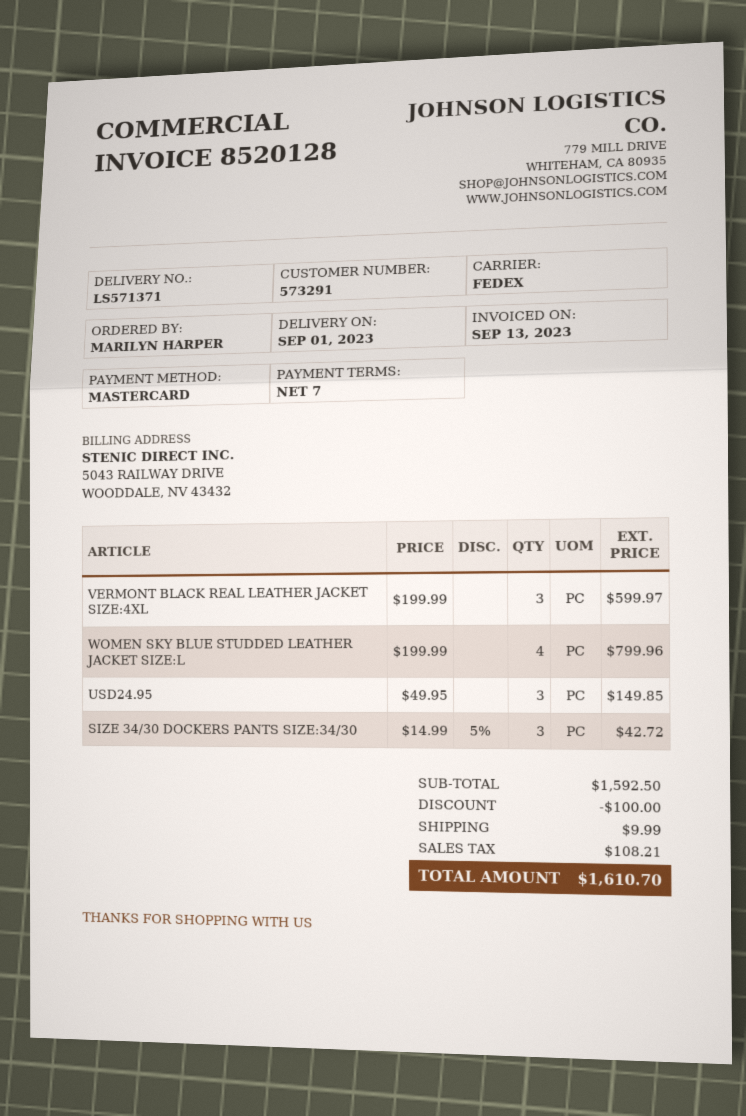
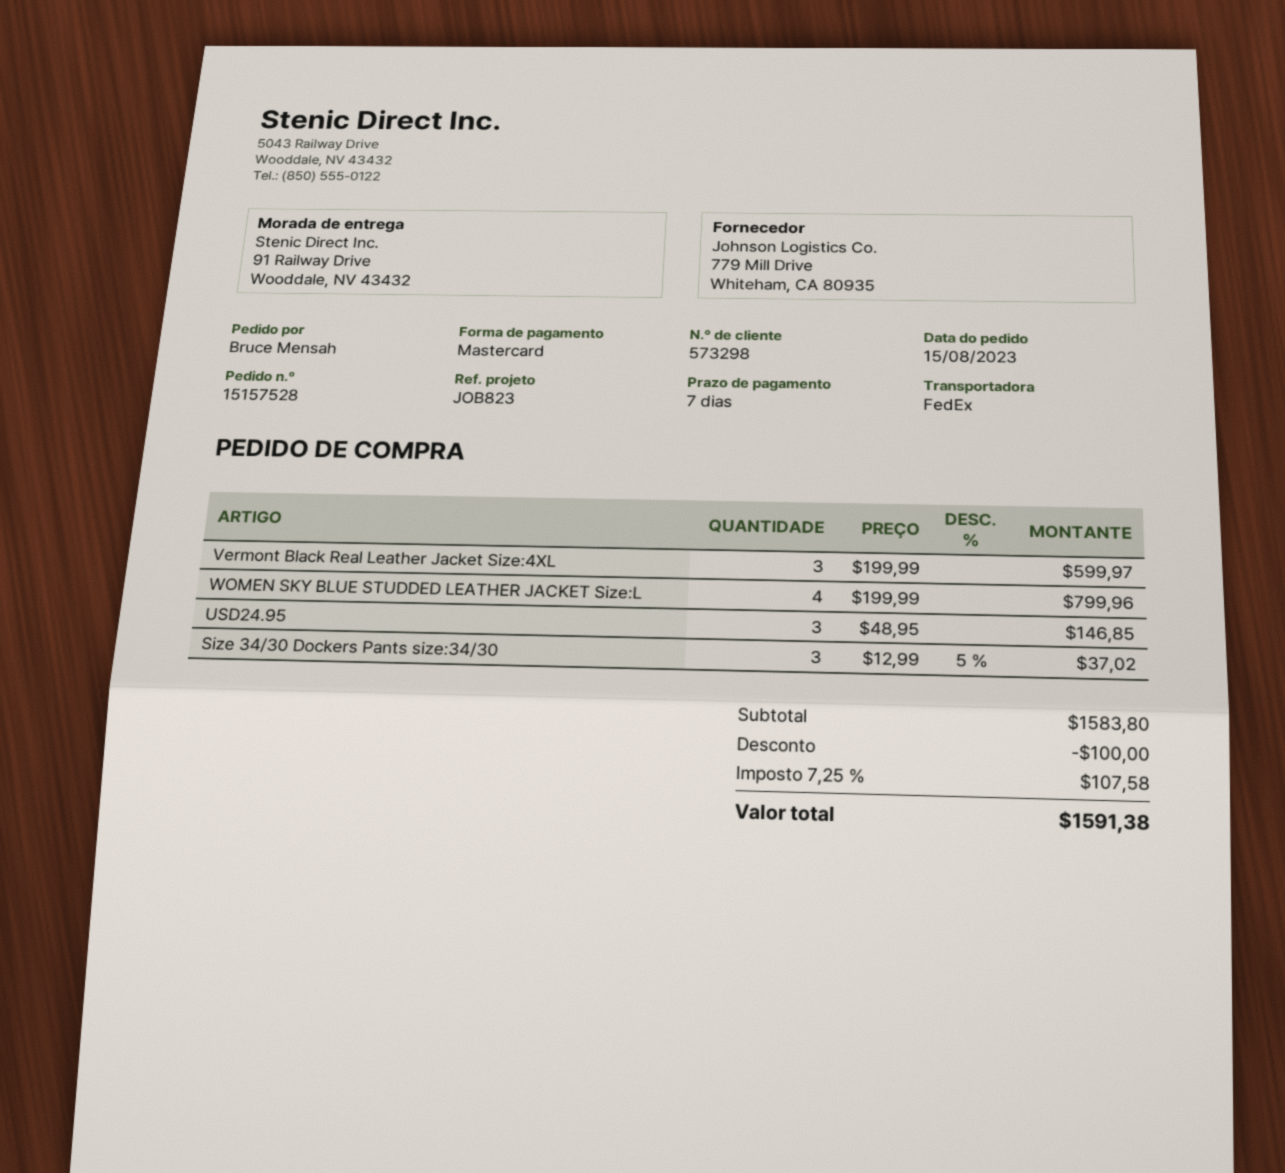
customer number: 573291 -> 573298
ordered by: MARILYN HARPER -> Bruce Mensah
USD24.95: 3 x 49.95 = 149.85 -> 3 x 48.95 = 146.85
SIZE 34/30 DOCKERS PANTS SIZE:34/30: 3 x 14.99 - 5% = 42.72 -> 3 x 12.99 - 5% = 37.02
subtotal: 1592.50 -> 1583.80
shipping: 9.99 -> none
tax: 108.21 -> 107.58
total: 1610.70 -> 1591.38

